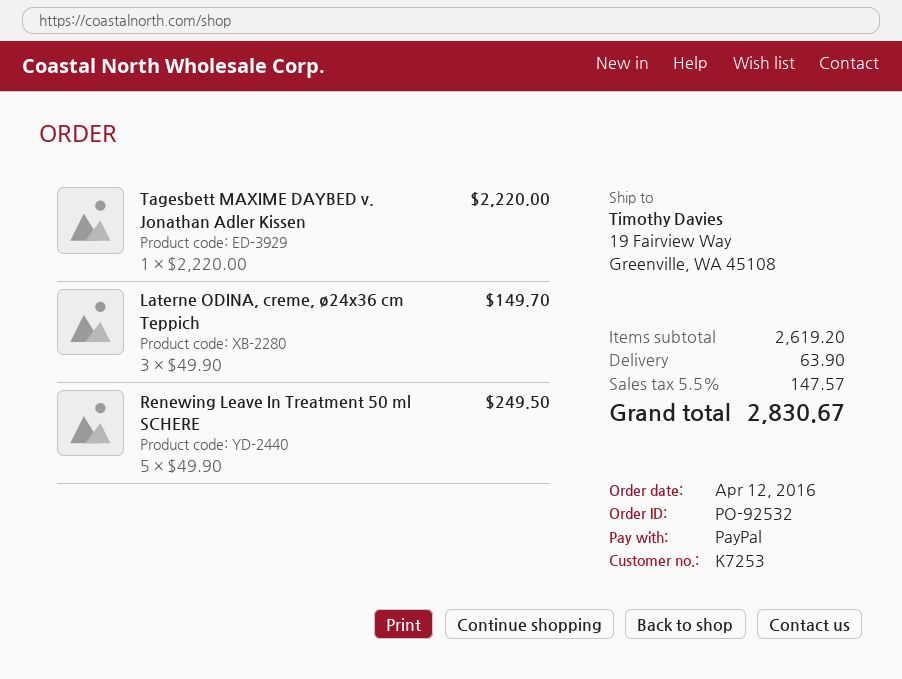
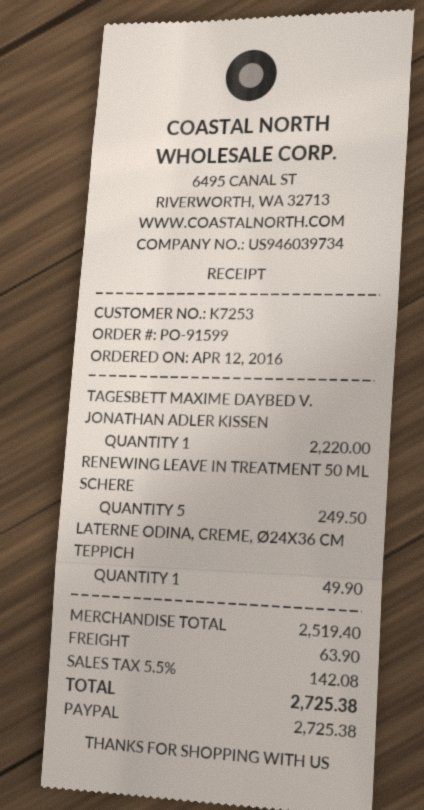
order number: PO-92532 -> PO-91599
Laterne ODINA, creme, ø24x36 cm Teppich: 3 for 149.70 -> 1 for 49.90
subtotal: 2619.20 -> 2519.40
tax: 5.5% = 147.57 -> 5.5% = 142.08
total: 2830.67 -> 2725.38

